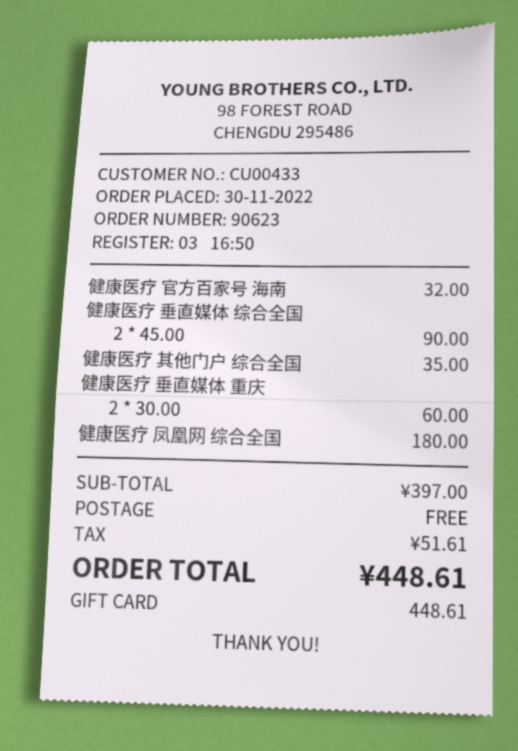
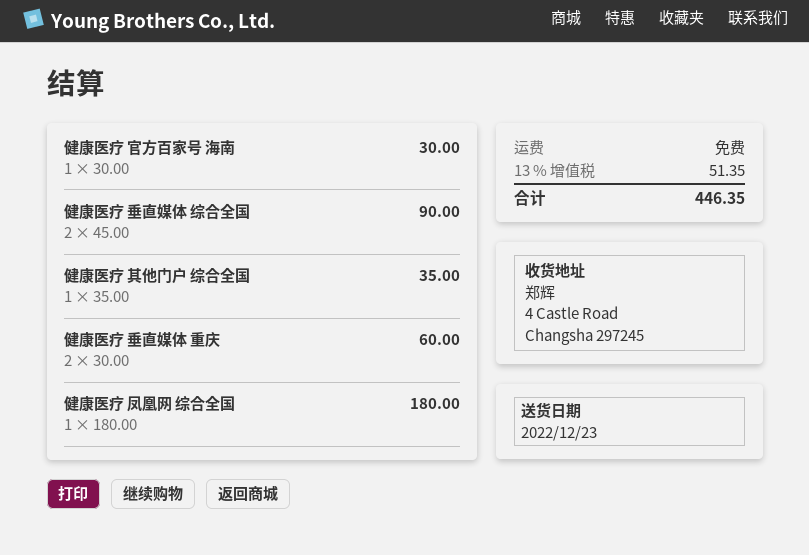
健康医疗 官方百家号 海南: 1 x 32.00 = 32.00 -> 1 x 30.00 = 30.00
tax: 51.61 -> 51.35
total: 448.61 -> 446.35

